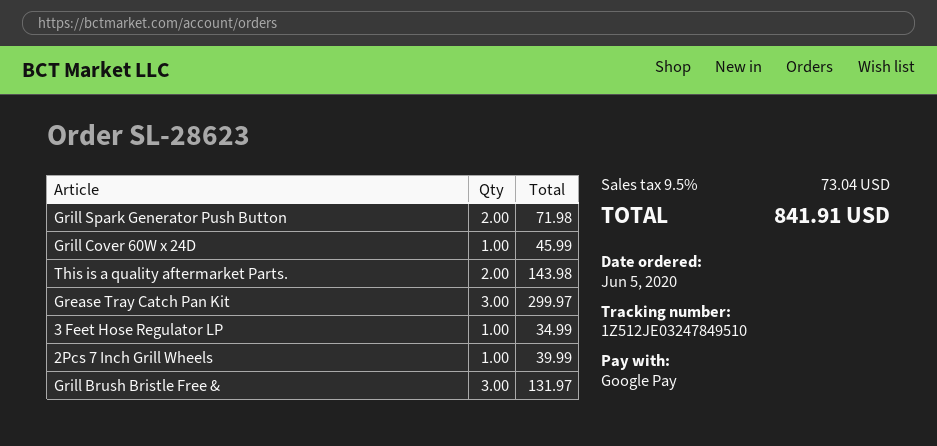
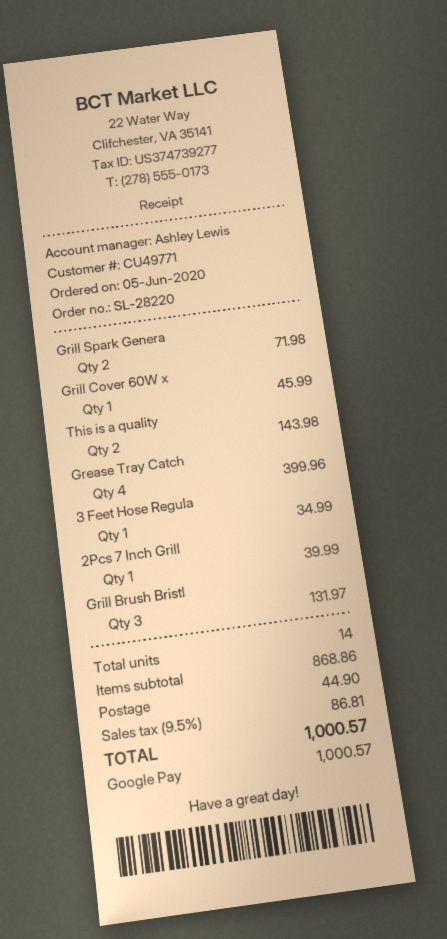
order number: SL-28623 -> SL-28220
Grease Tray Catch Pan Kit: 3 for 299.97 -> 4 for 399.96
shipping: none -> 44.90
tax: 9.5% = 73.04 -> 9.5% = 86.81
total: 841.91 -> 1000.57

